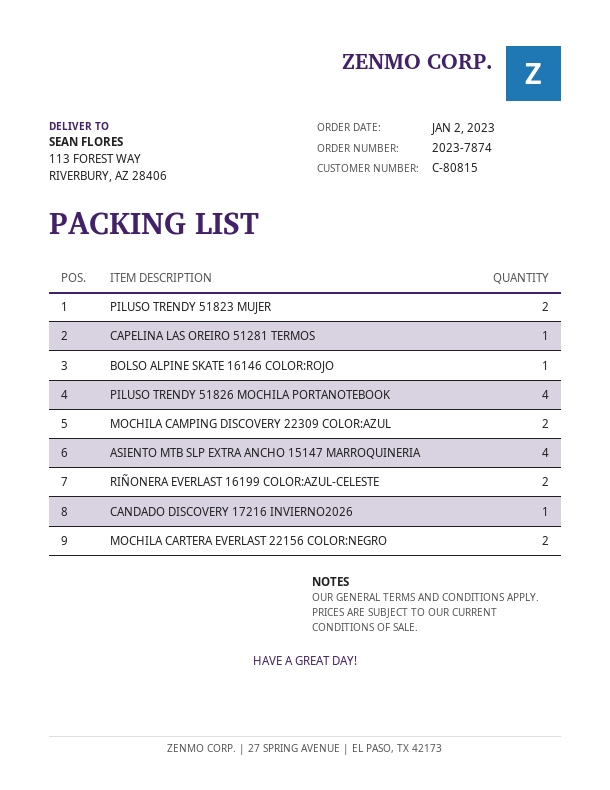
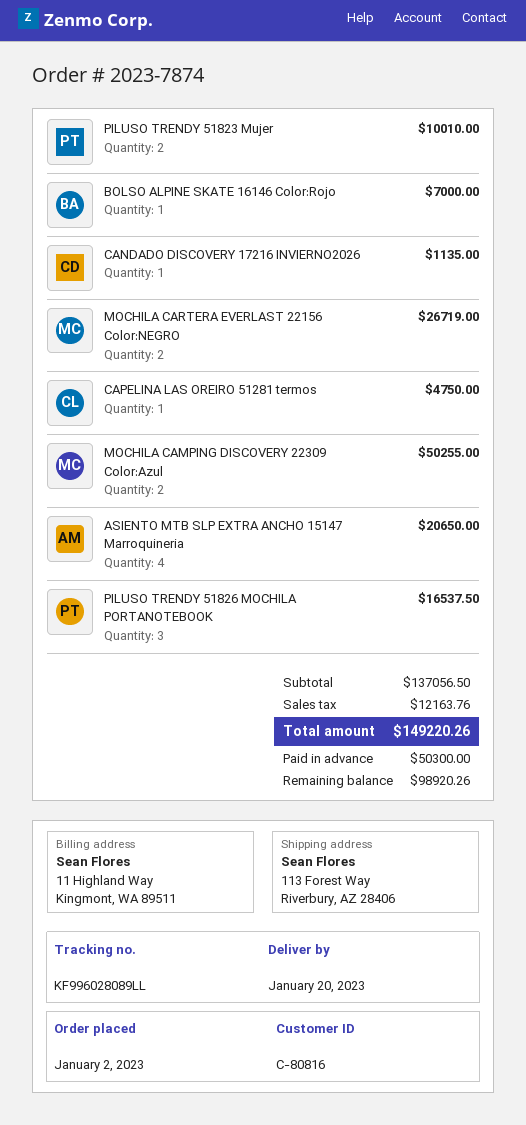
customer number: C-80815 -> C-80816
PILUSO TRENDY 51826 MOCHILA PORTANOTEBOOK: 4 -> 3
RIÑONERA EVERLAST 16199 COLOR:AZUL-CELESTE: 2 -> none

